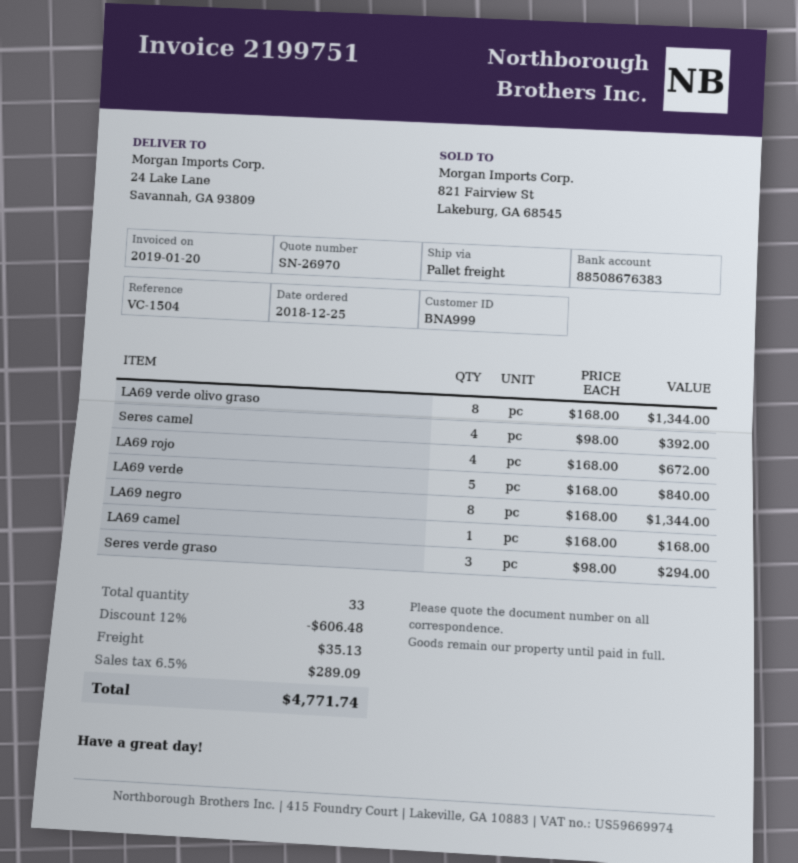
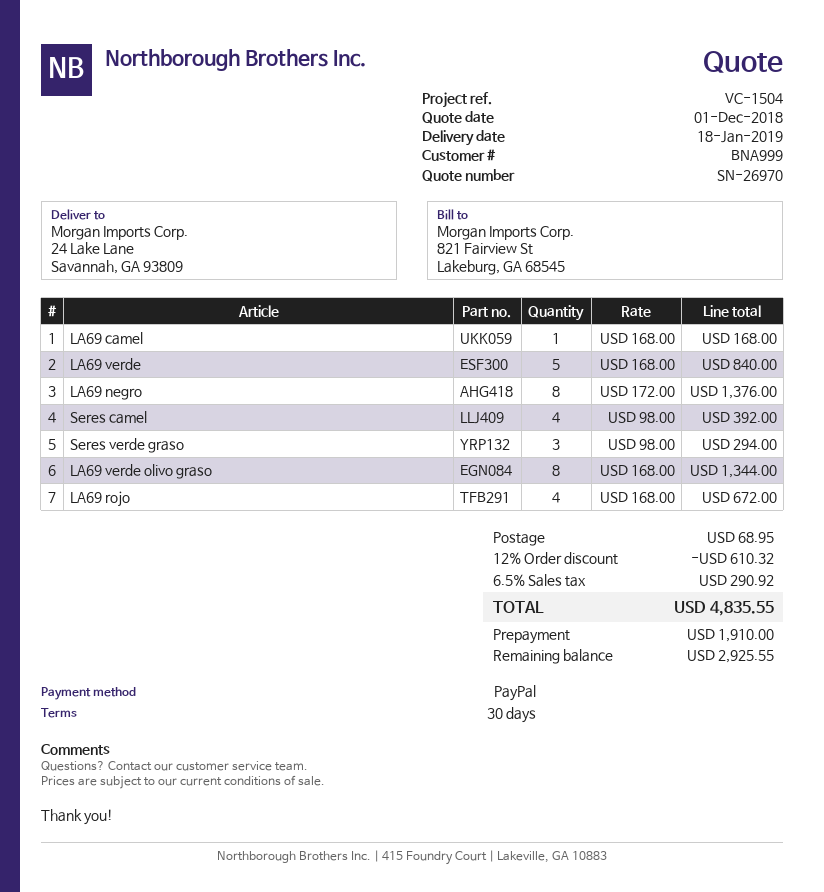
LA69 negro: 8 x 168.00 = 1344.00 -> 8 x 172.00 = 1376.00
discount: 12% = 606.48 -> 12% = 610.32
shipping: 35.13 -> 68.95
tax: 6.5% = 289.09 -> 6.5% = 290.92
total: 4771.74 -> 4835.55

